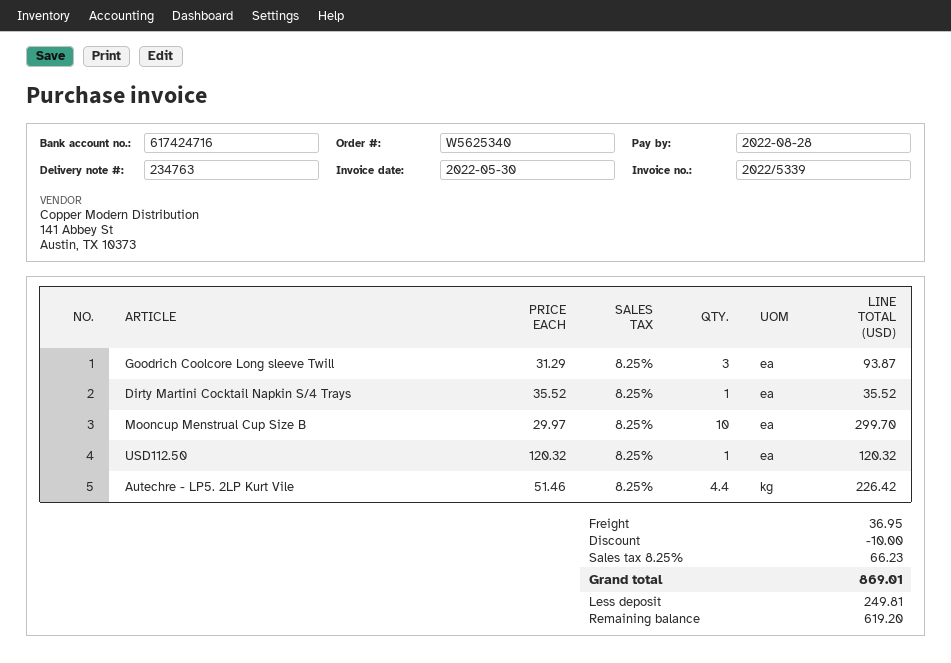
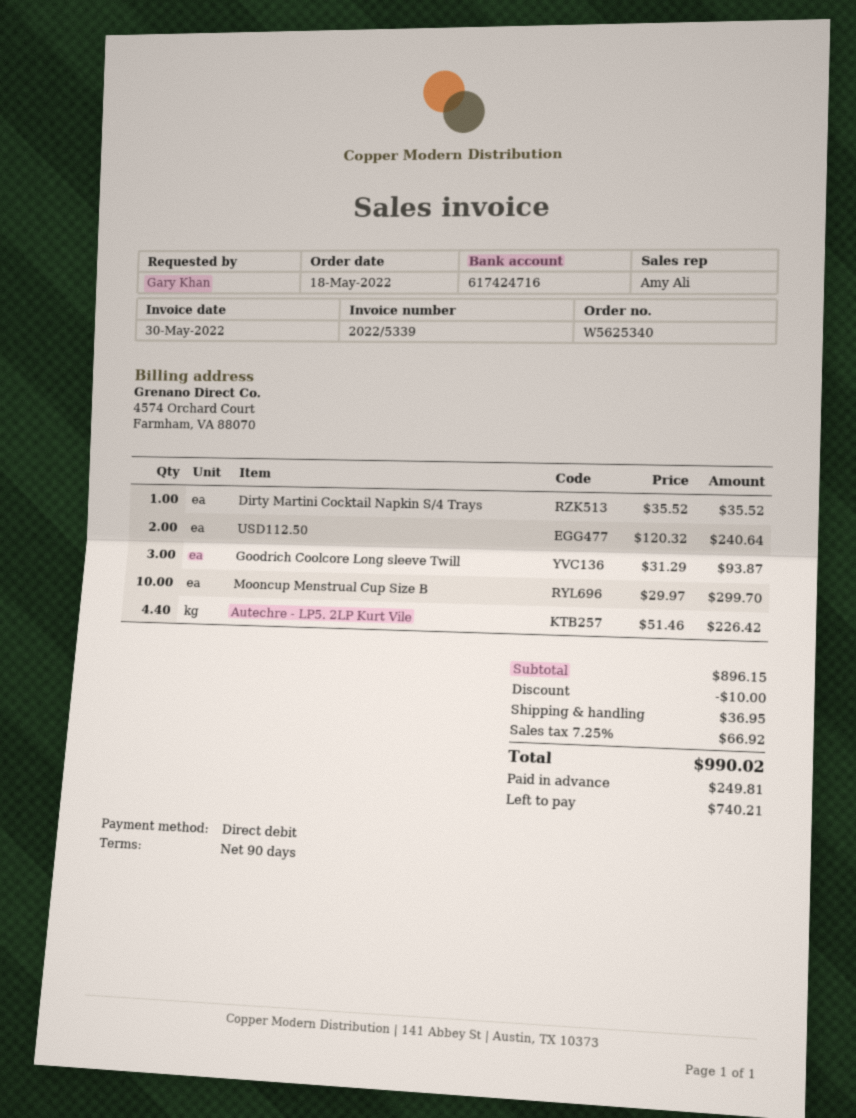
USD112.50: 1 x 120.32 = 120.32 -> 2 x 120.32 = 240.64
tax: 8.25% = 66.23 -> 7.25% = 66.92
total: 869.01 -> 990.02
balance: 619.20 -> 740.21

